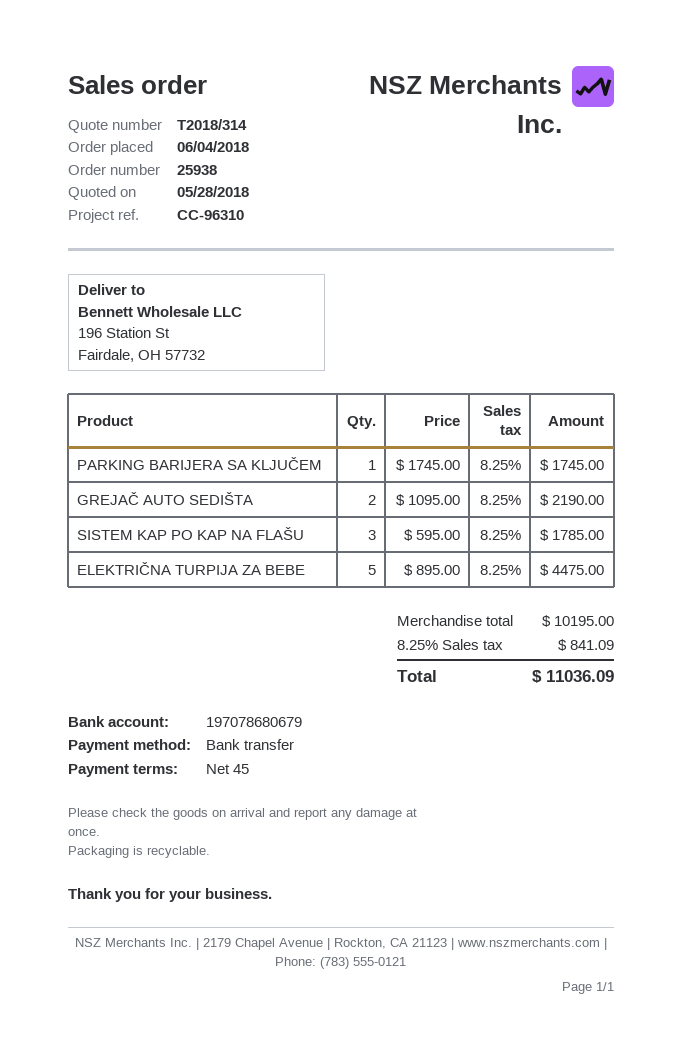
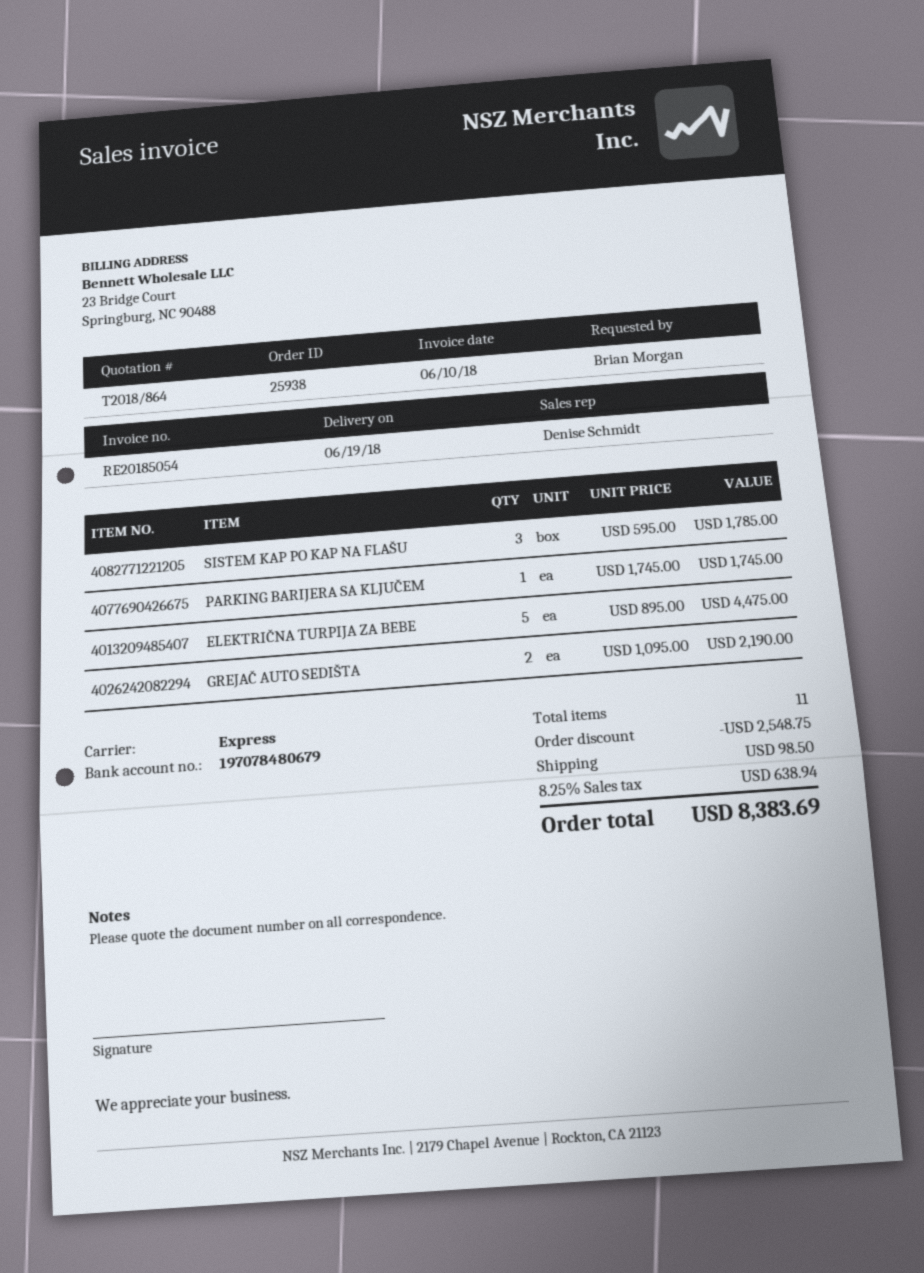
quote number: T2018/314 -> T2018/864
bank account: 197078680679 -> 197078480679
discount: none -> 2548.75
shipping: none -> 98.50
tax: 8.25% = 841.09 -> 8.25% = 638.94
total: 11036.09 -> 8383.69

